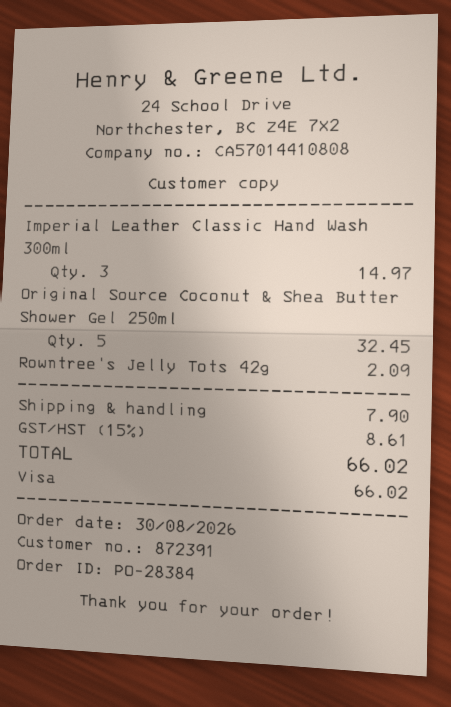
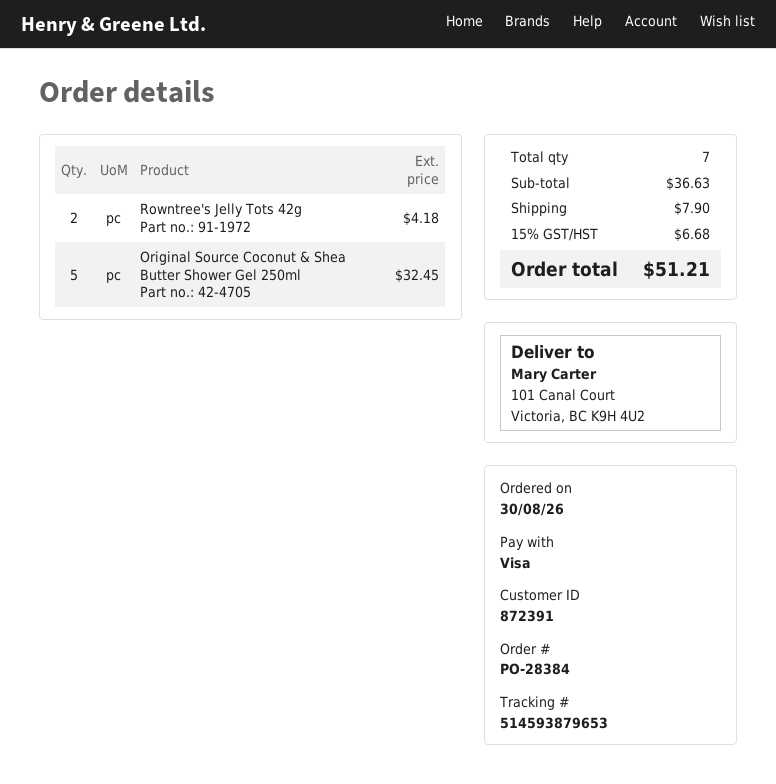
Imperial Leather Classic Hand Wash 300ml: 3 for 14.97 -> none
Rowntree's Jelly Tots 42g: 1 for 2.09 -> 2 for 4.18
tax: 15% = 8.61 -> 15% = 6.68
total: 66.02 -> 51.21

